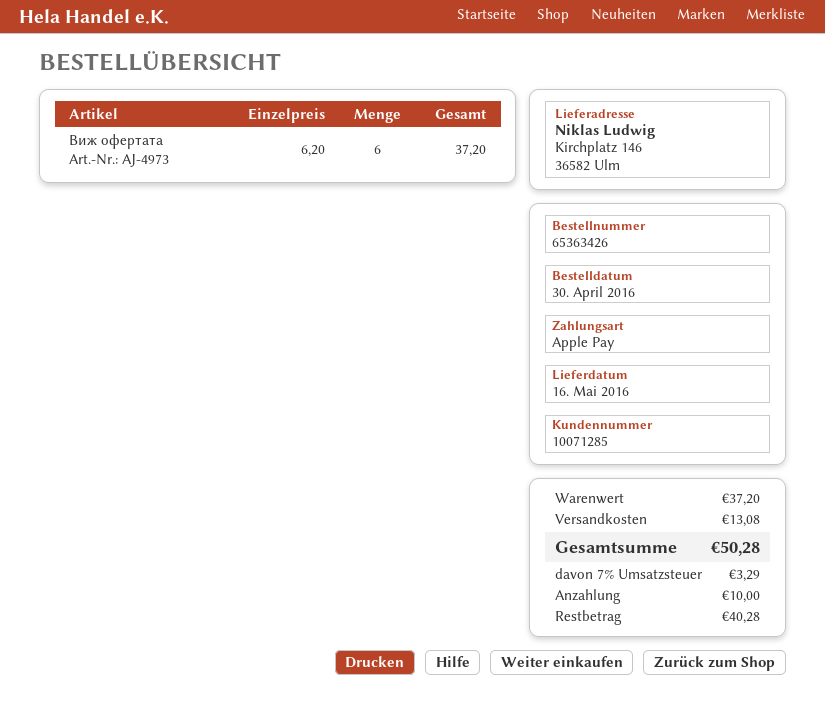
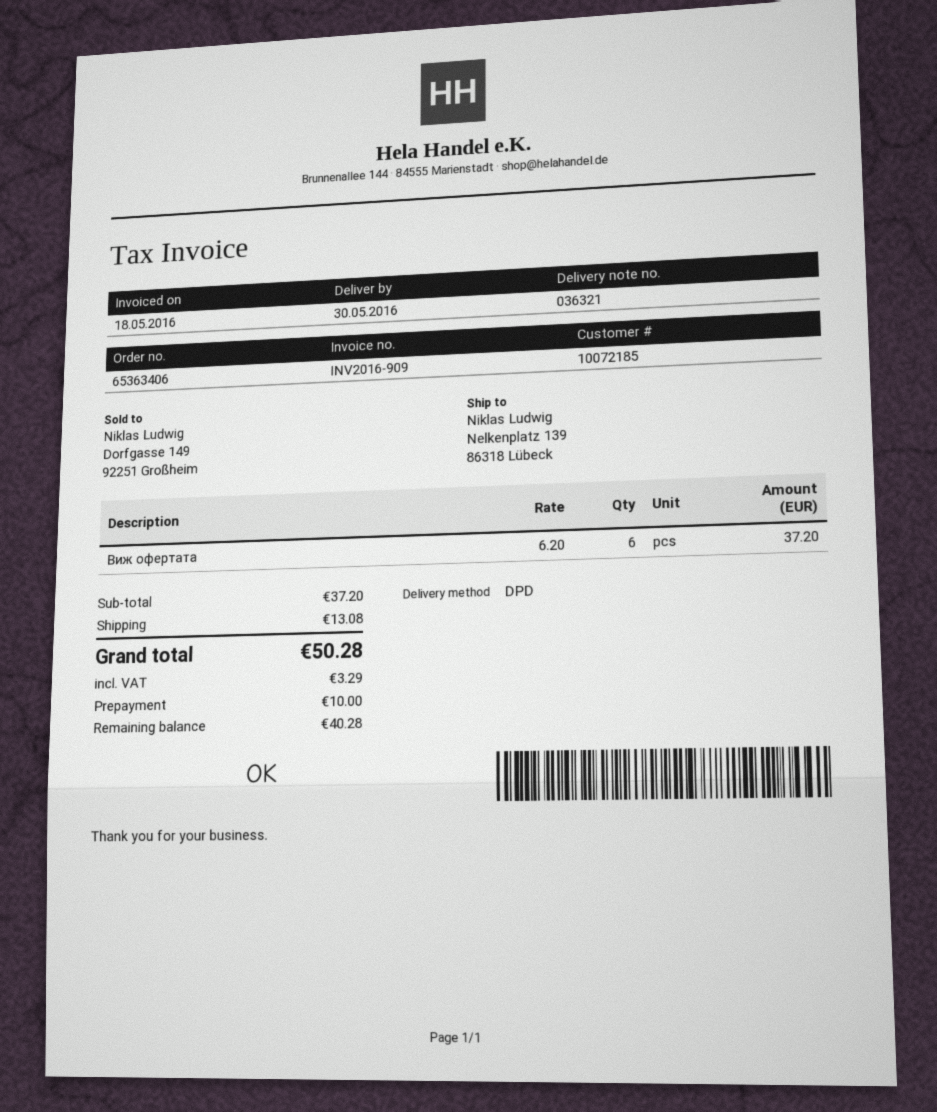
order number: 65363426 -> 65363406
delivery date: 2016-05-16 -> 2016-05-30
customer number: 10071285 -> 10072185
ship to: Kirchplatz 146, 36582 Ulm -> Nelkenplatz 139, 86318 Lübeck

